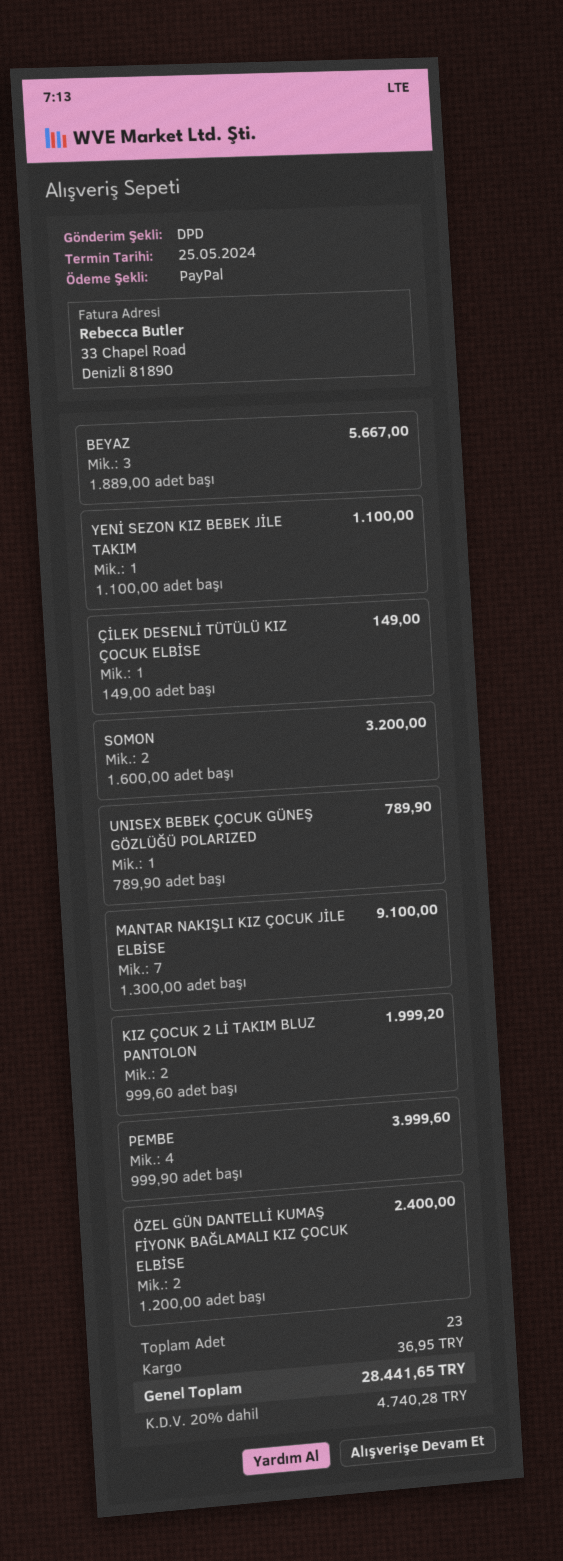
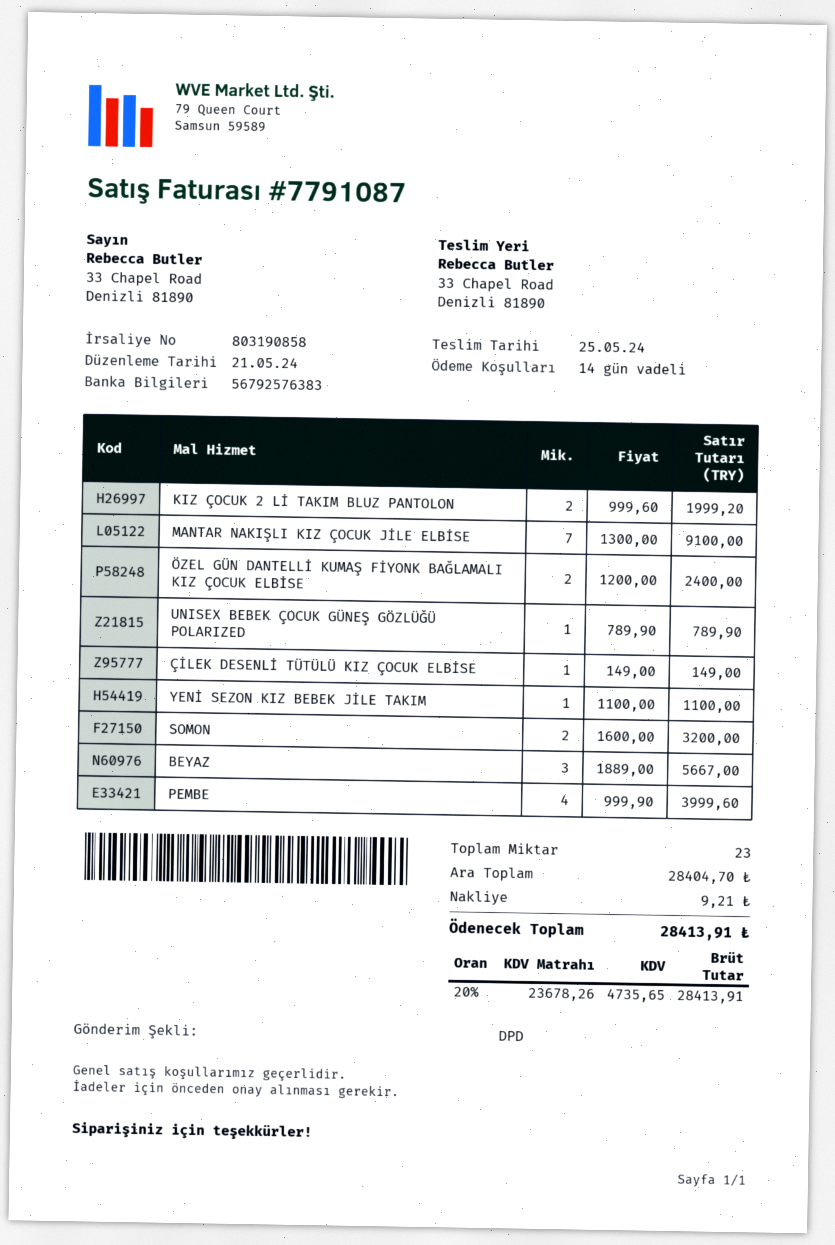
shipping: 36.95 -> 9.21
tax: 20% = 4740.28 -> 20% = 4735.65
total: 28441.65 -> 28413.91

